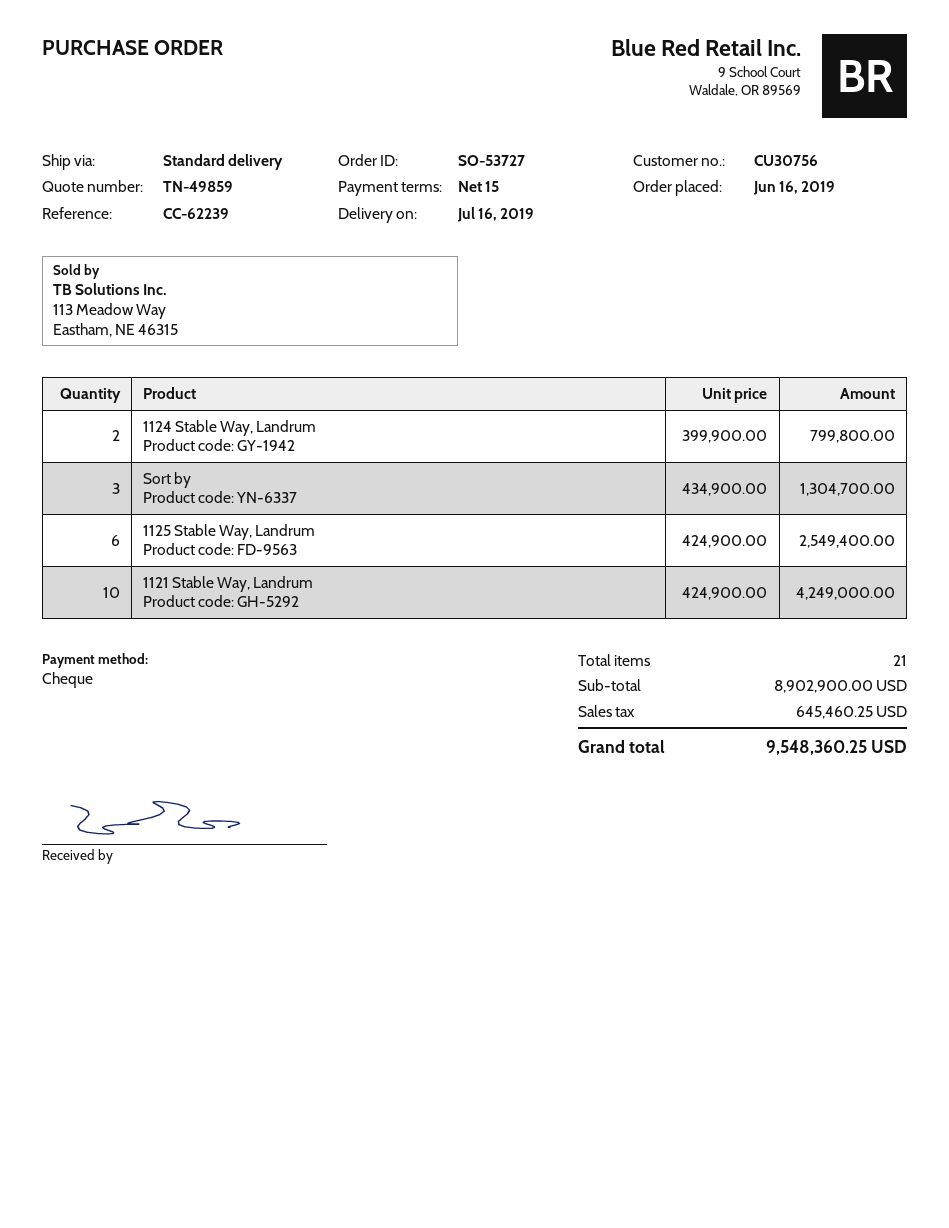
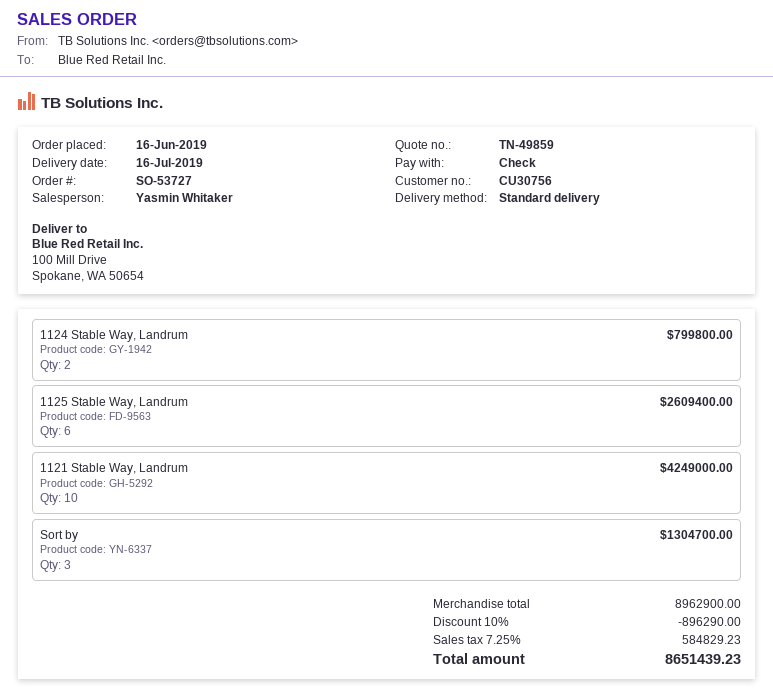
1125 Stable Way, Landrum: 6 for 2549400.00 -> 6 for 2609400.00
subtotal: 8902900.00 -> 8962900.00
discount: none -> 10% = 896290.00
tax: 645460.25 -> 584829.23
total: 9548360.25 -> 8651439.23

